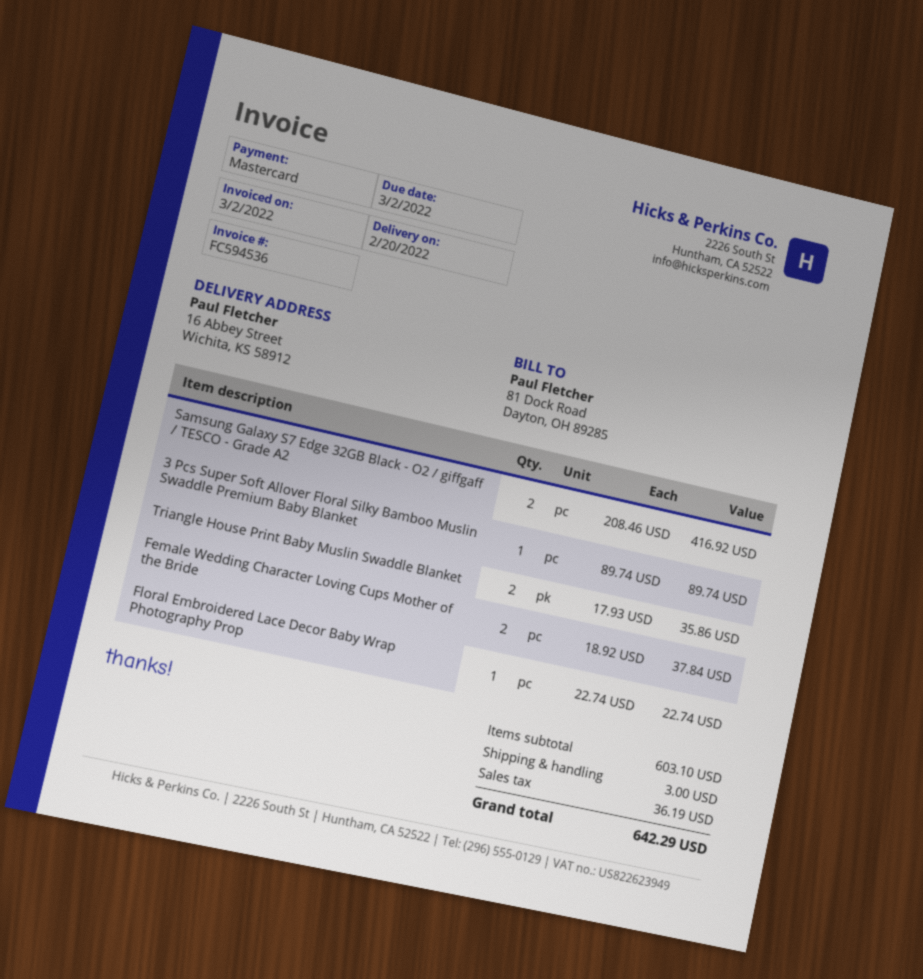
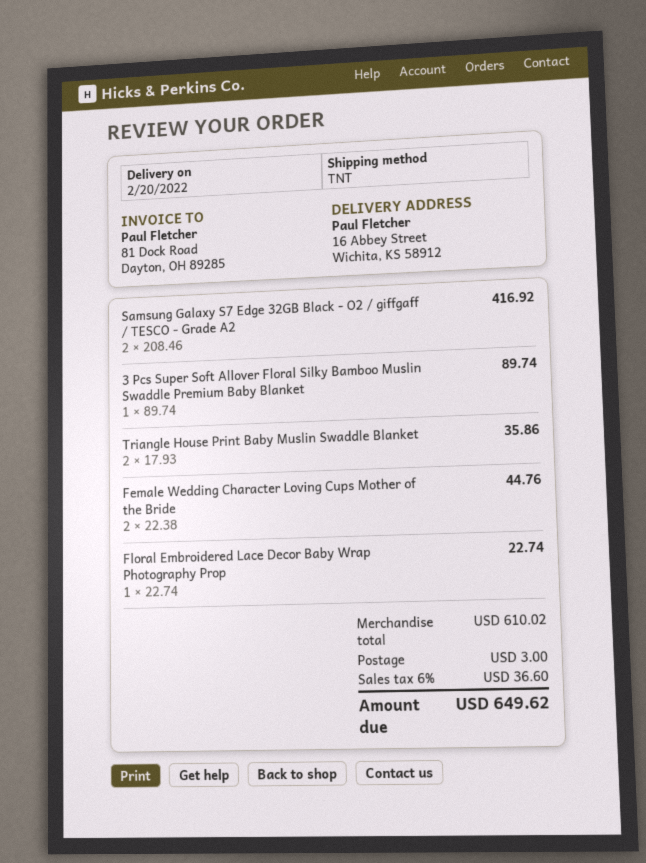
Female Wedding Character Loving Cups Mother of the Bride: 2 x 18.92 = 37.84 -> 2 x 22.38 = 44.76
subtotal: 603.10 -> 610.02
tax: 36.19 -> 36.60
total: 642.29 -> 649.62

